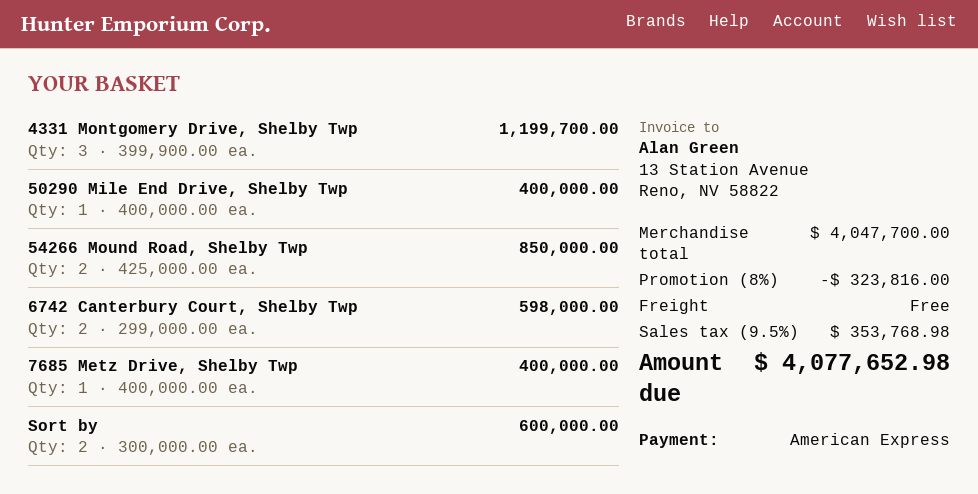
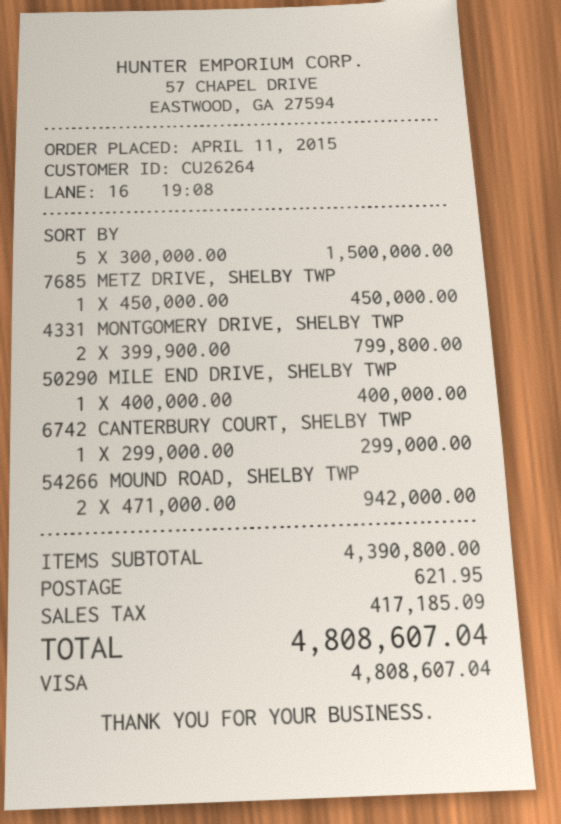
payment method: American Express -> Visa
4331 Montgomery Drive, Shelby Twp: 3 x 399900.00 = 1199700.00 -> 2 x 399900.00 = 799800.00
54266 Mound Road, Shelby Twp: 2 x 425000.00 = 850000.00 -> 2 x 471000.00 = 942000.00
6742 Canterbury Court, Shelby Twp: 2 x 299000.00 = 598000.00 -> 1 x 299000.00 = 299000.00
7685 Metz Drive, Shelby Twp: 1 x 400000.00 = 400000.00 -> 1 x 450000.00 = 450000.00
Sort by: 2 x 300000.00 = 600000.00 -> 5 x 300000.00 = 1500000.00
subtotal: 4047700.00 -> 4390800.00
discount: 8% = 323816.00 -> none
shipping: 0.00 -> 621.95
tax: 353768.98 -> 417185.09
total: 4077652.98 -> 4808607.04

